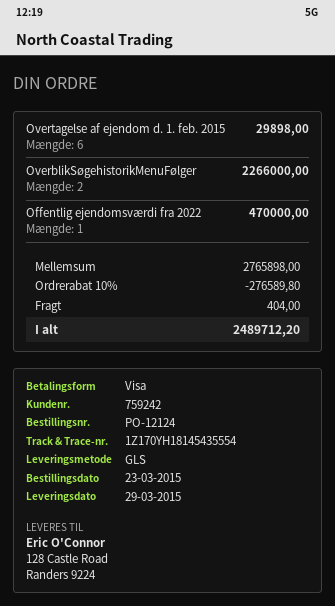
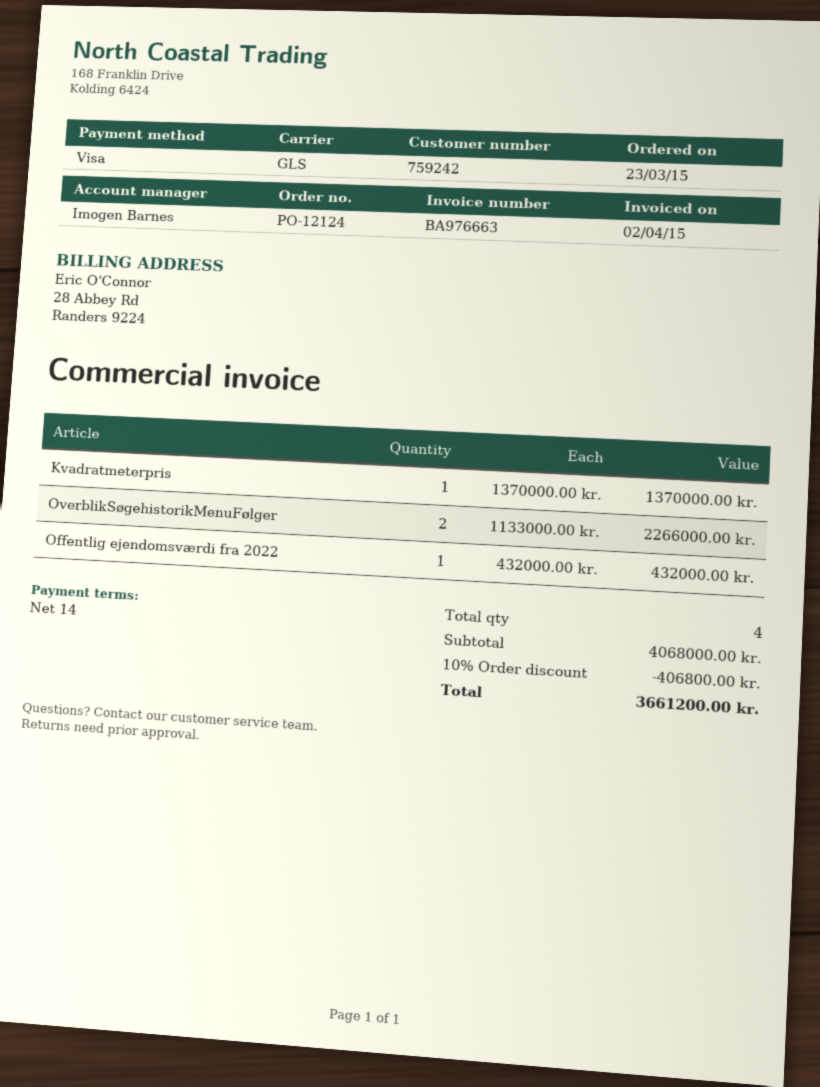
Overtagelse af ejendom d. 1. feb. 2015: 6 for 29898.00 -> none
Offentlig ejendomsværdi fra 2022: 1 for 470000.00 -> 1 for 432000.00
Kvadratmeterpris: none -> 1 for 1370000.00
subtotal: 2765898.00 -> 4068000.00
discount: 10% = 276589.80 -> 10% = 406800.00
shipping: 404.00 -> none
total: 2489712.20 -> 3661200.00

